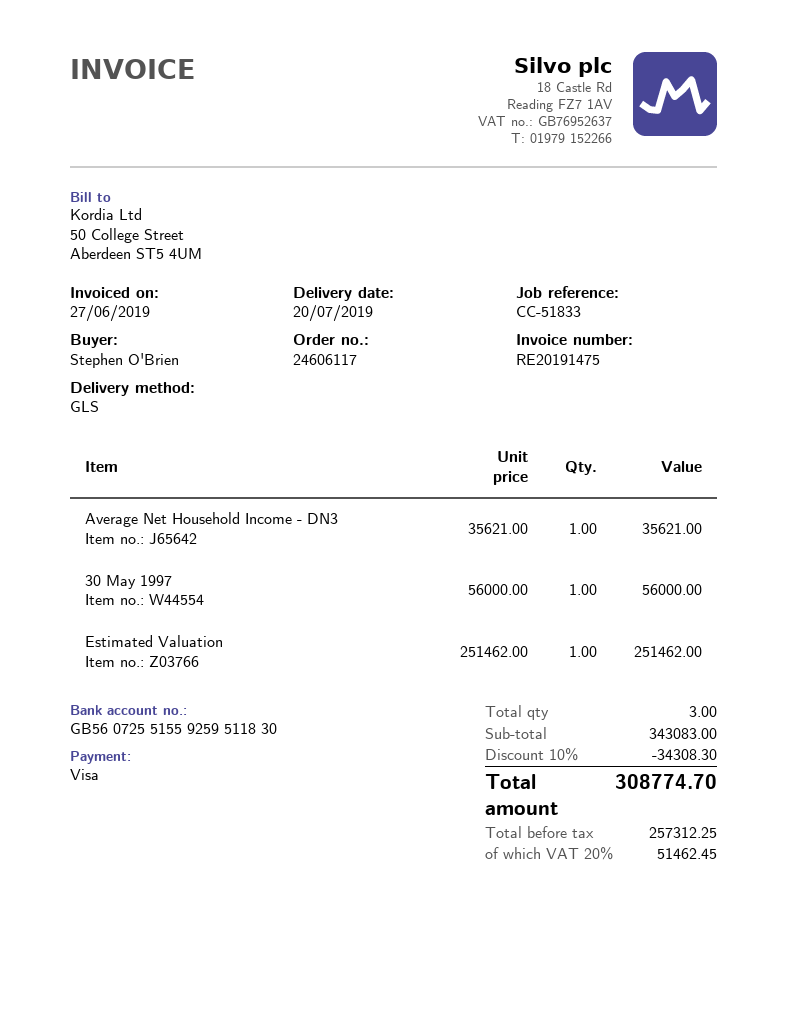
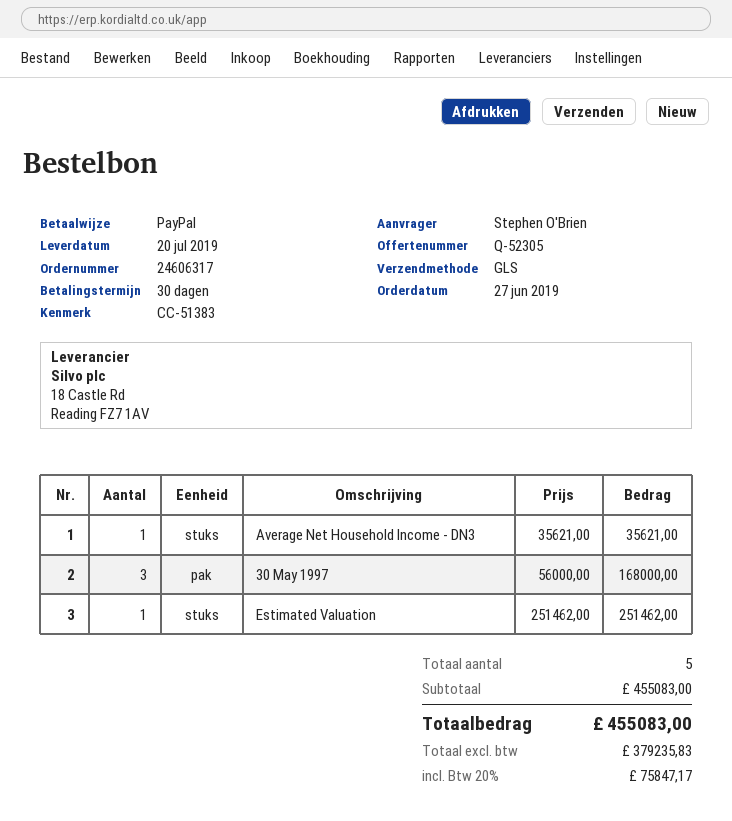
order number: 24606117 -> 24606317
reference: CC-51833 -> CC-51383
payment method: Visa -> PayPal
30 May 1997: 1 x 56000.00 = 56000.00 -> 3 x 56000.00 = 168000.00
total quantity: 3 -> 5
subtotal: 343083.00 -> 455083.00
discount: 10% = 34308.30 -> none
net: 257312.25 -> 379235.83
tax: 20% = 51462.45 -> 20% = 75847.17
total: 308774.70 -> 455083.00

